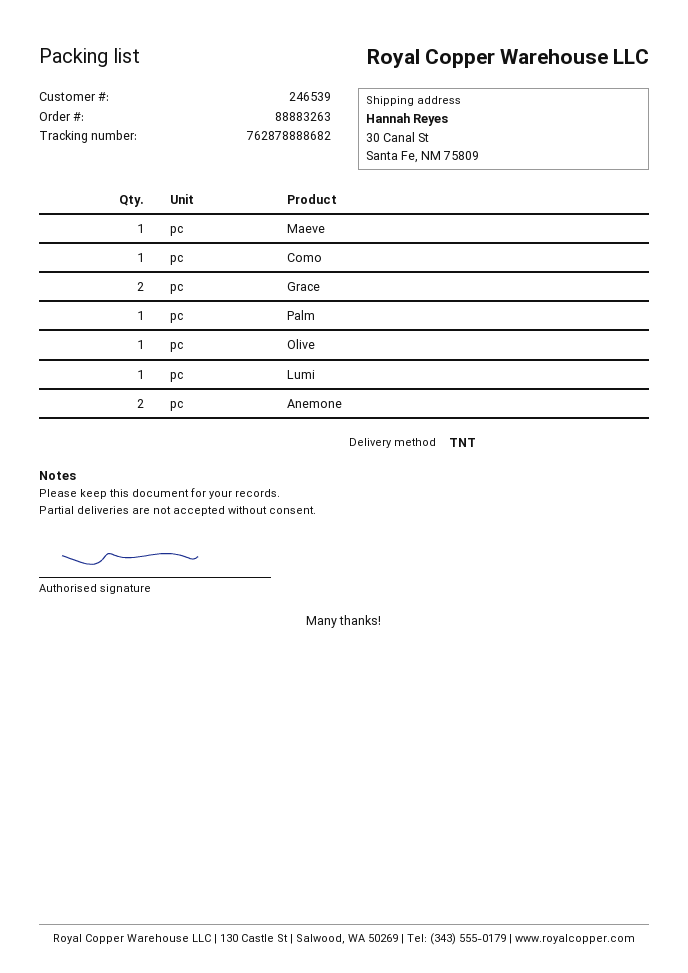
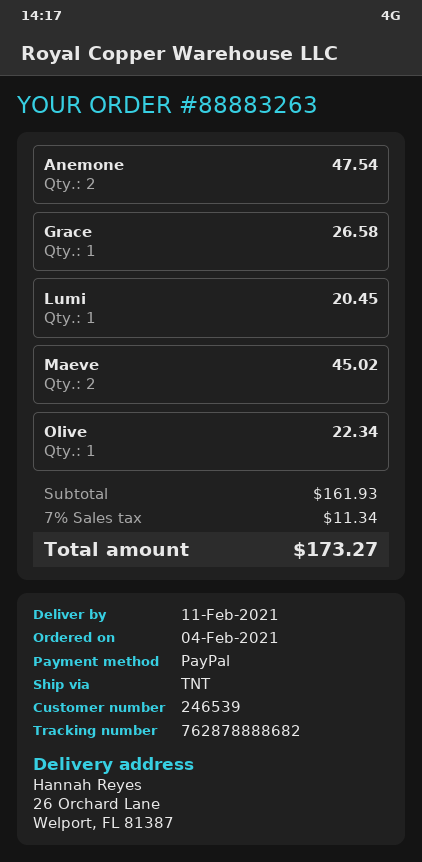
ship to: 30 Canal St, Santa Fe, NM 75809 -> 26 Orchard Lane, Welport, FL 81387
Maeve: 1 -> 2
Como: 1 -> none
Grace: 2 -> 1
Palm: 1 -> none

